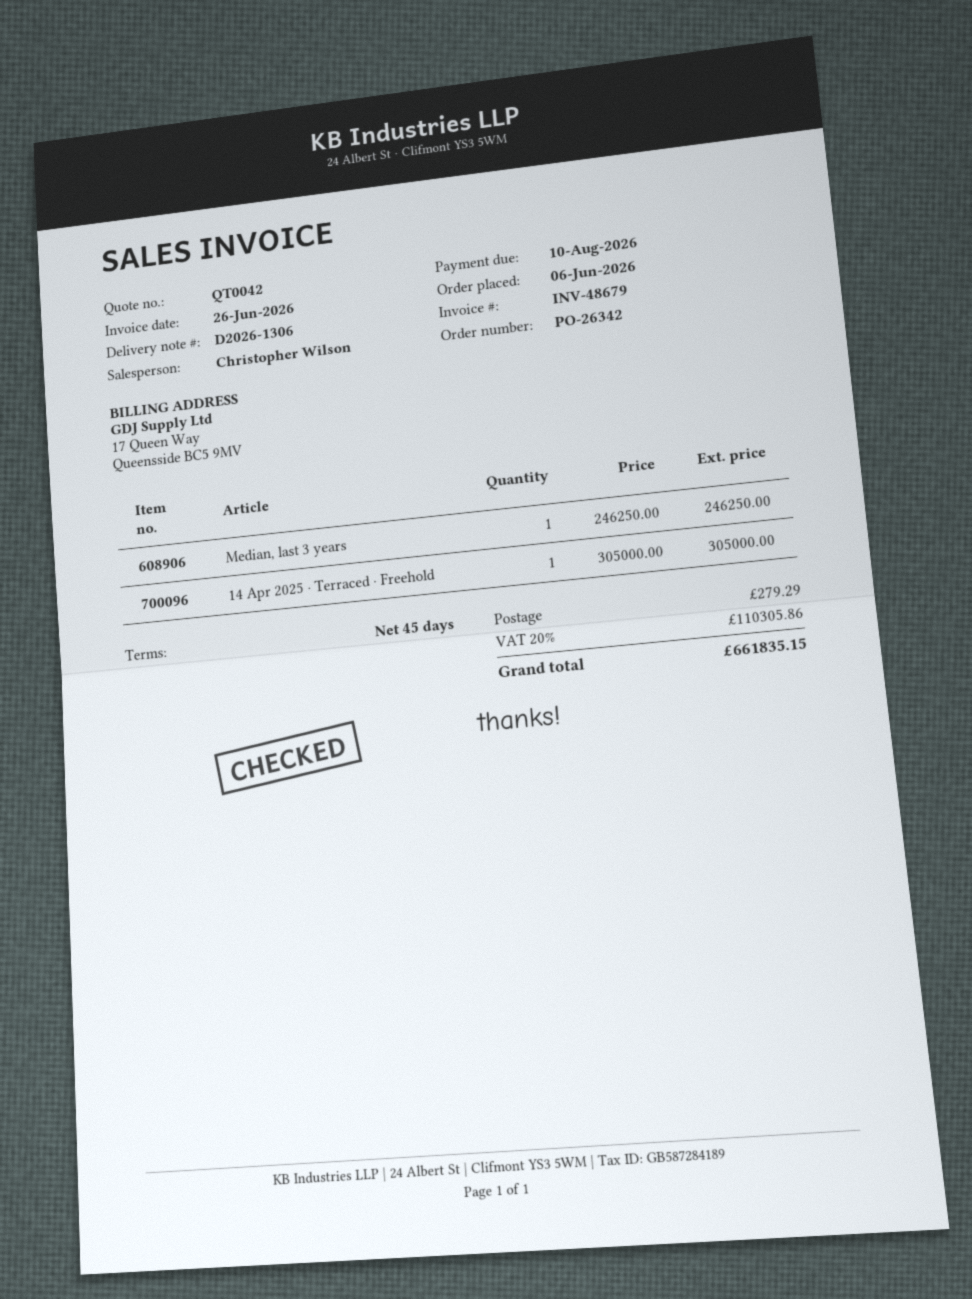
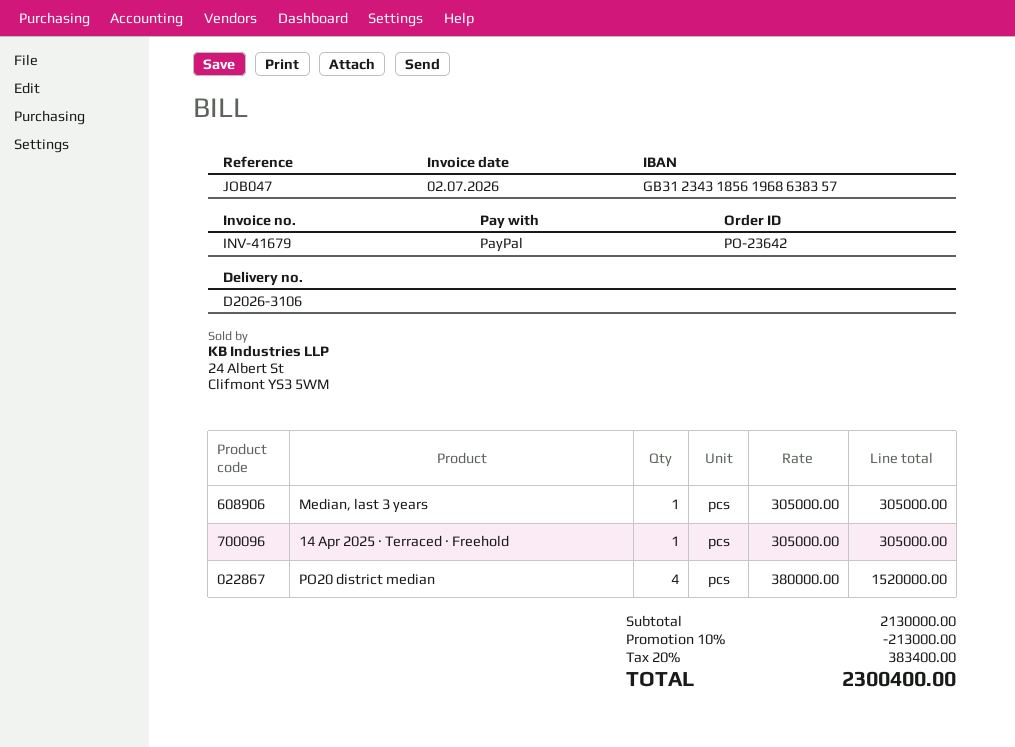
order number: PO-26342 -> PO-23642
delivery note number: D2026-1306 -> D2026-3106
invoice number: INV-48679 -> INV-41679
invoice date: 2026-06-26 -> 2026-07-02
Median, last 3 years: 1 x 246250.00 = 246250.00 -> 1 x 305000.00 = 305000.00
PO20 district median: none -> 4 x 380000.00 = 1520000.00
discount: none -> 10% = 213000.00
shipping: 279.29 -> none
tax: 20% = 110305.86 -> 20% = 383400.00
total: 661835.15 -> 2300400.00

